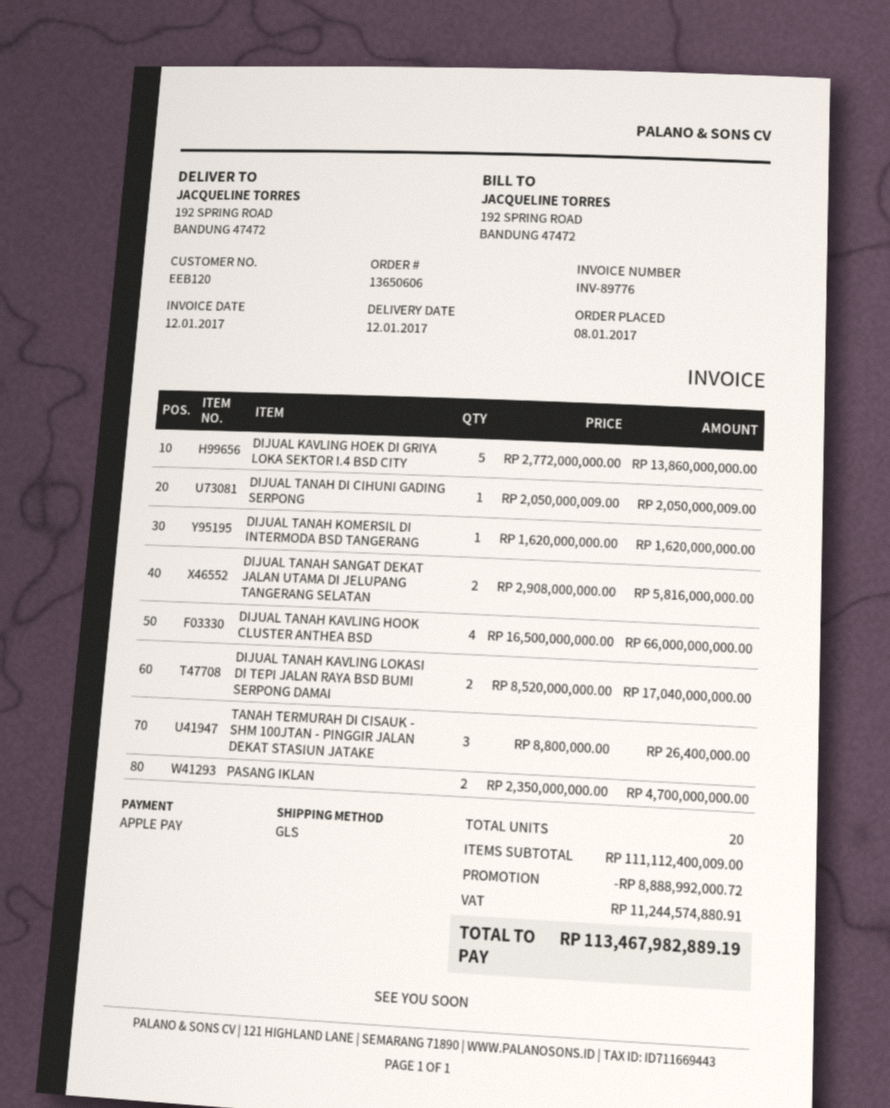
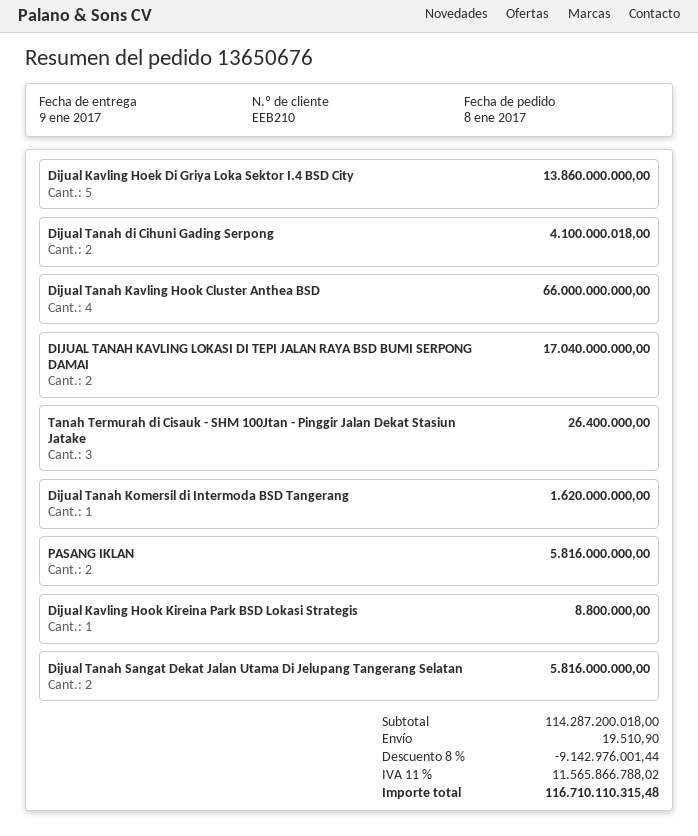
order number: 13650606 -> 13650676
delivery date: 2017-01-12 -> 2017-01-09
customer number: EEB120 -> EEB210
DIJUAL TANAH DI CIHUNI GADING SERPONG: 1 for 2050000009.00 -> 2 for 4100000018.00
PASANG IKLAN: 2 for 4700000000.00 -> 2 for 5816000000.00
Dijual Kavling Hook Kireina Park BSD Lokasi Strategis: none -> 1 for 8800000.00
subtotal: 111112400009.00 -> 114287200018.00
discount: 8888992000.72 -> 9142976001.44
shipping: none -> 19510.90
tax: 11244574880.91 -> 11565866788.02
total: 113467982889.19 -> 116710110315.48

